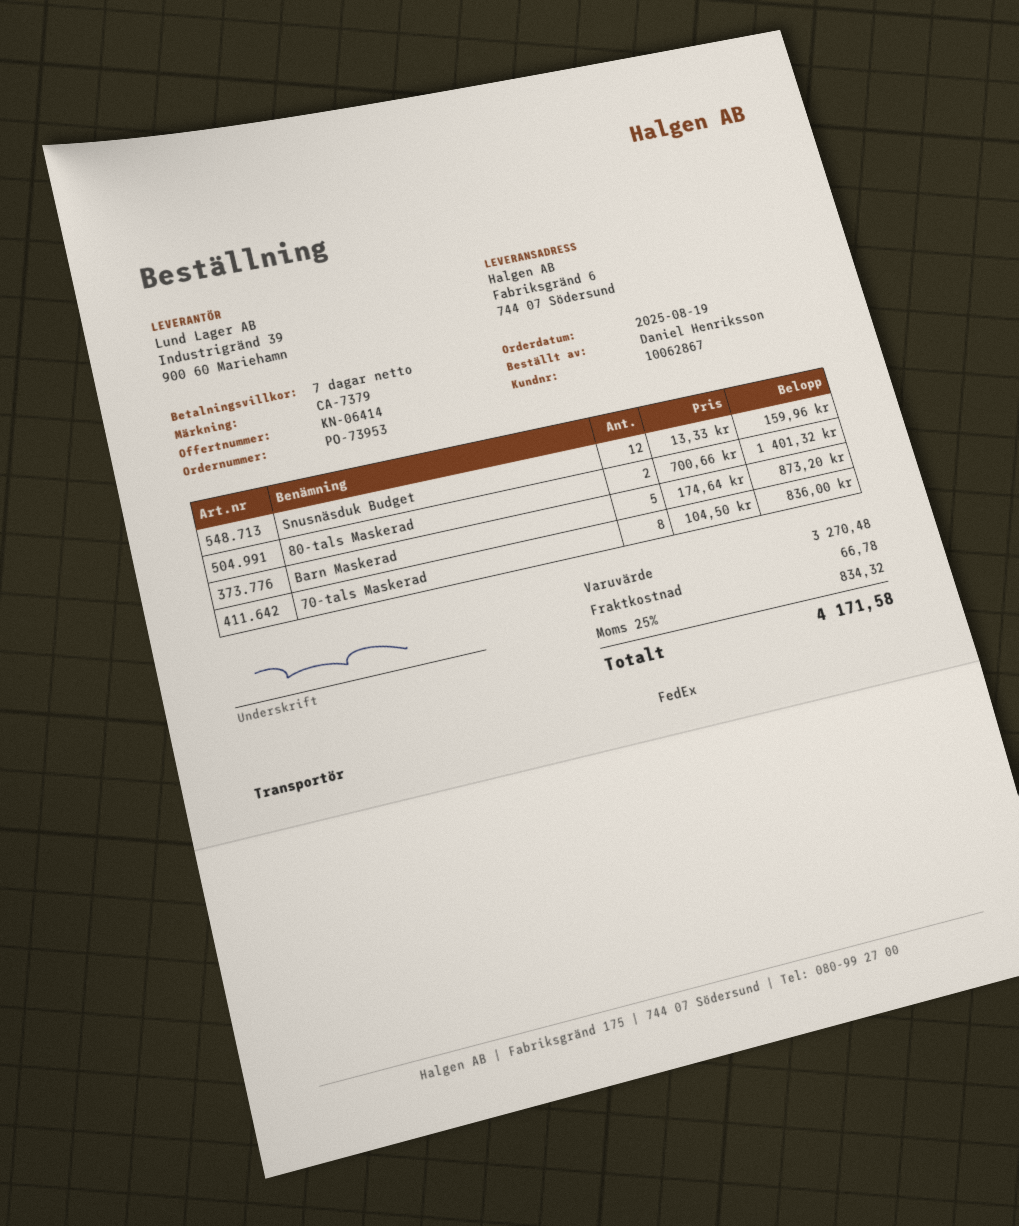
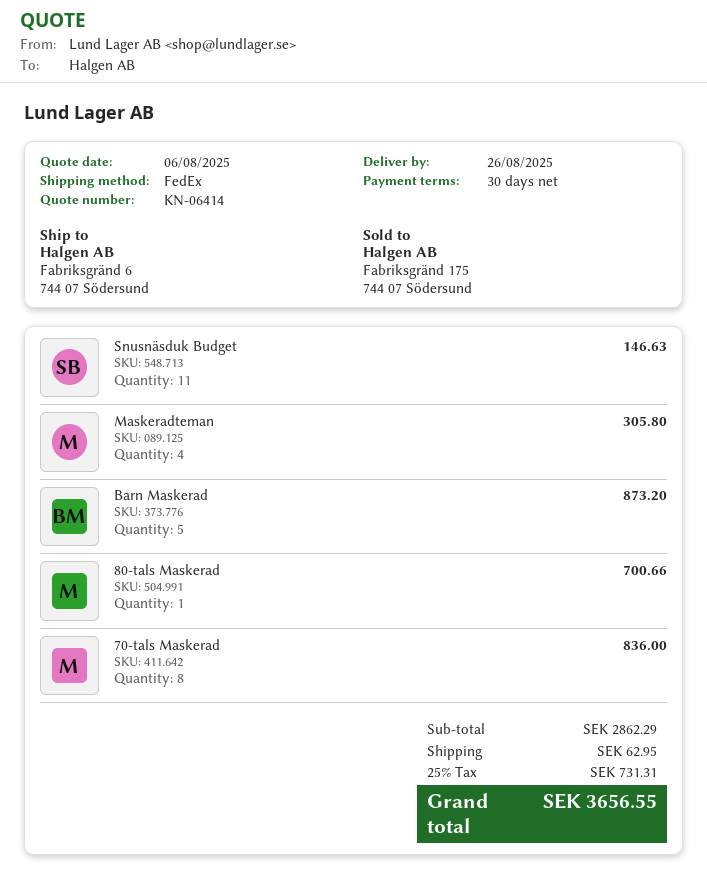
payment terms: 7 days -> 30 days
Snusnäsduk Budget: 12 for 159.96 -> 11 for 146.63
80-tals Maskerad: 2 for 1401.32 -> 1 for 700.66
Maskeradteman: none -> 4 for 305.80
subtotal: 3270.48 -> 2862.29
shipping: 66.78 -> 62.95
tax: 25% = 834.32 -> 25% = 731.31
total: 4171.58 -> 3656.55

